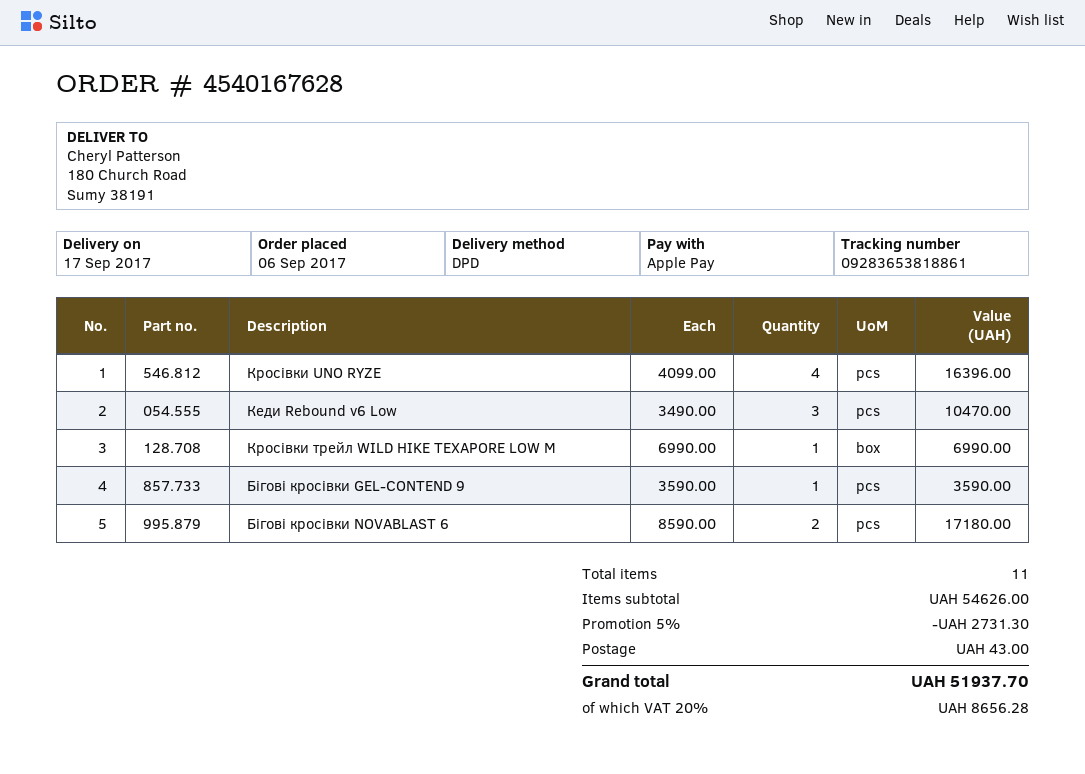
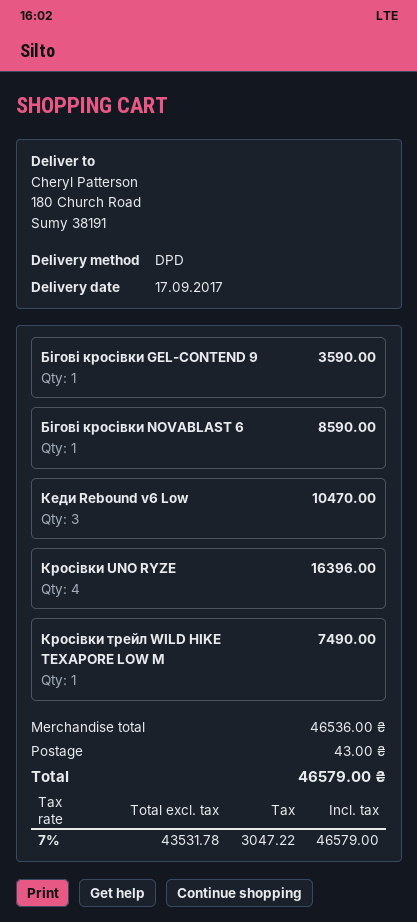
Кросівки трейл WILD HIKE TEXAPORE LOW M: 1 for 6990.00 -> 1 for 7490.00
Бігові кросівки NOVABLAST 6: 2 for 17180.00 -> 1 for 8590.00
subtotal: 54626.00 -> 46536.00
discount: 5% = 2731.30 -> none
tax: 20% = 8656.28 -> 7% = 3047.22
total: 51937.70 -> 46579.00

